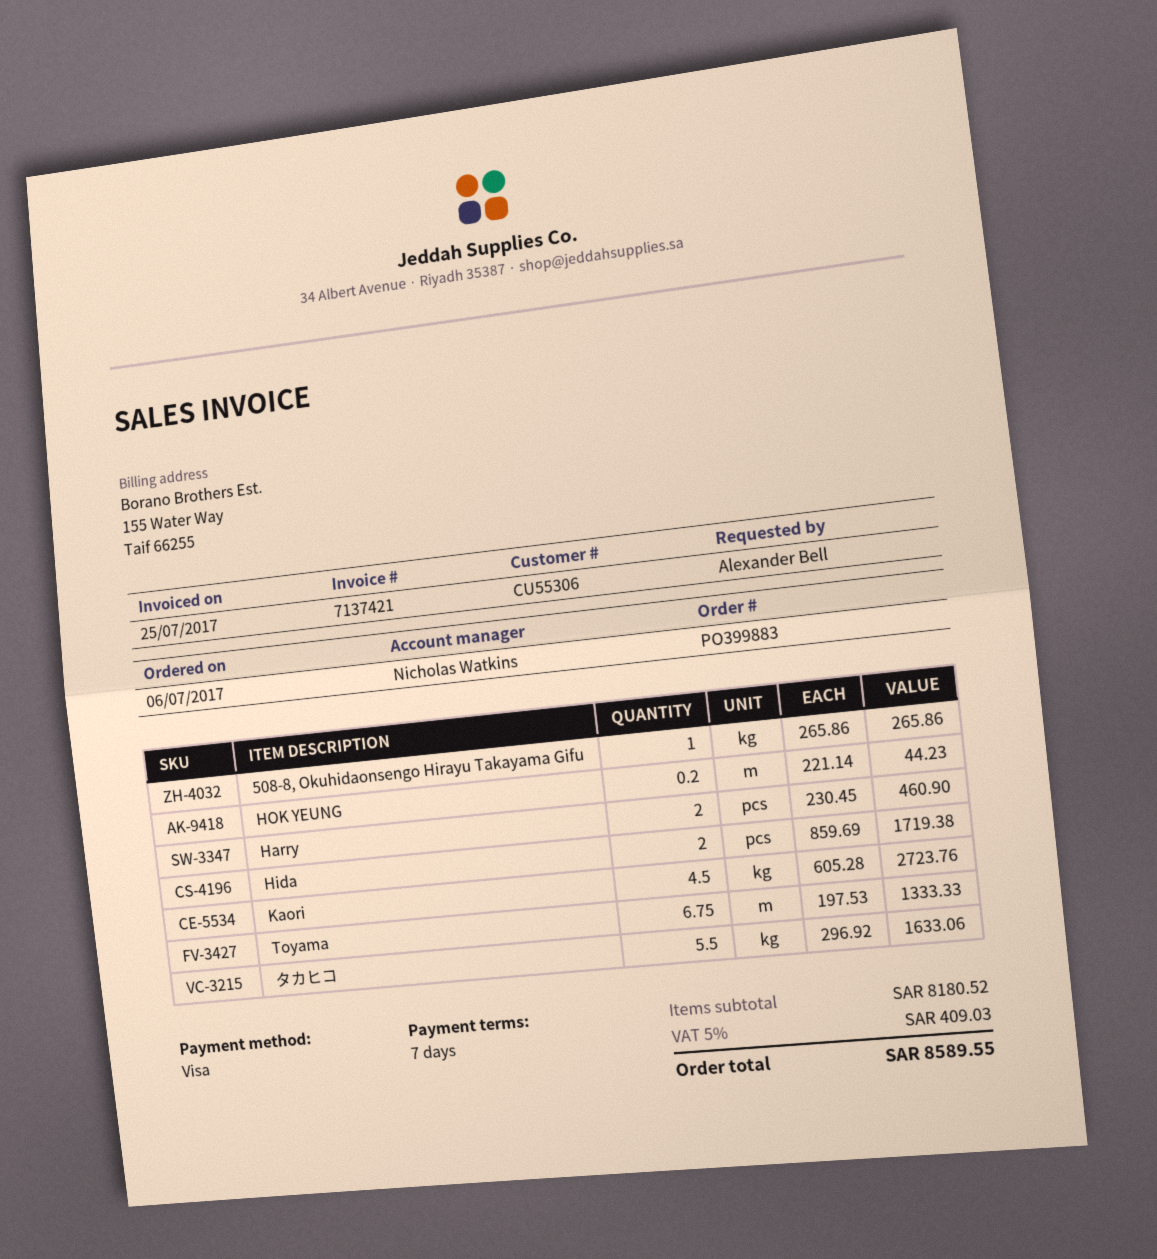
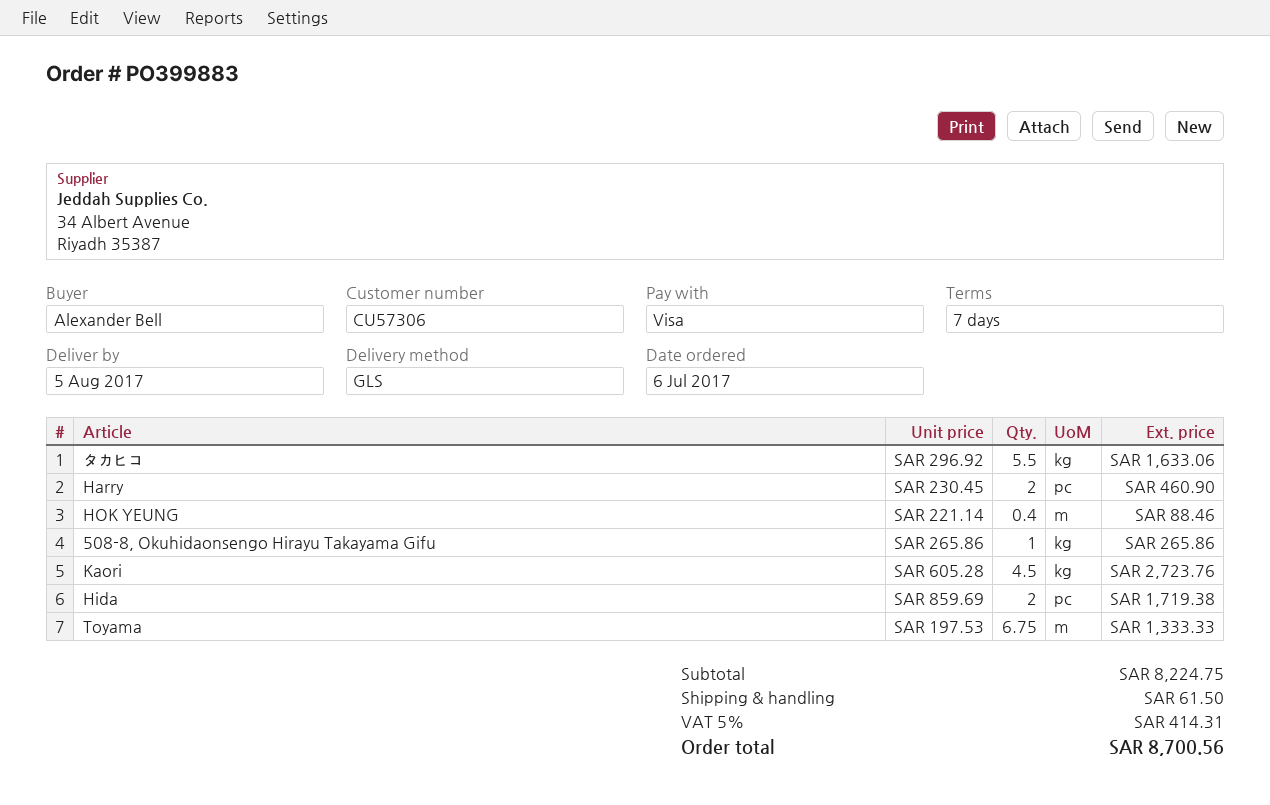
customer number: CU55306 -> CU57306
HOK YEUNG: 0.2 x 221.14 = 44.23 -> 0.4 x 221.14 = 88.46
subtotal: 8180.52 -> 8224.75
shipping: none -> 61.50
tax: 5% = 409.03 -> 5% = 414.31
total: 8589.55 -> 8700.56

